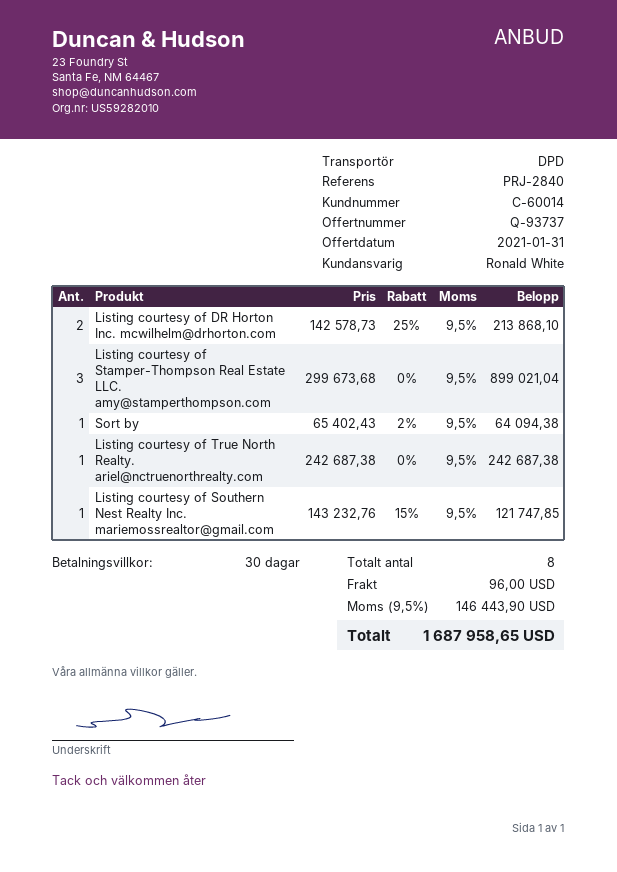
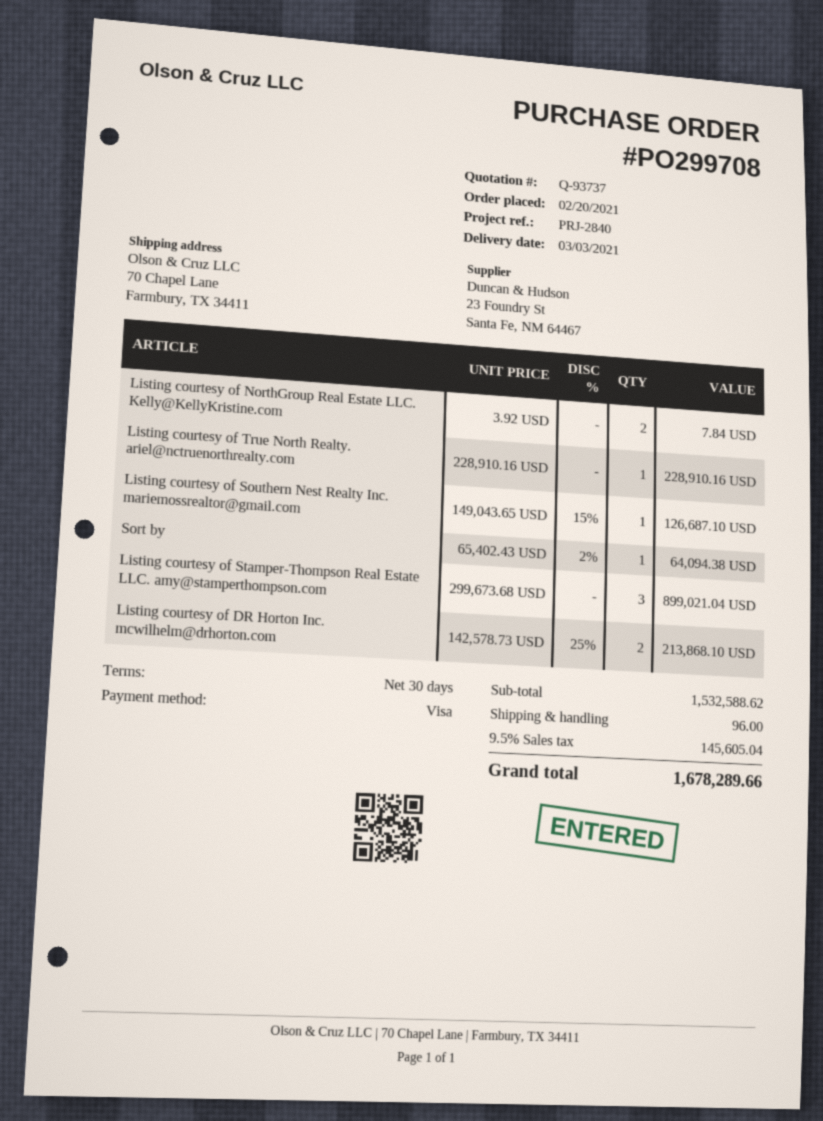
Listing courtesy of True North Realty. ariel@nctruenorthrealty.com: 1 x 242687.38 = 242687.38 -> 1 x 228910.16 = 228910.16
Listing courtesy of Southern Nest Realty Inc. mariemossrealtor@gmail.com: 1 x 143232.76 - 15% = 121747.85 -> 1 x 149043.65 - 15% = 126687.10
Listing courtesy of NorthGroup Real Estate LLC. Kelly@KellyKristine.com: none -> 2 x 3.92 = 7.84
tax: 9.5% = 146443.90 -> 9.5% = 145605.04
total: 1687958.65 -> 1678289.66

